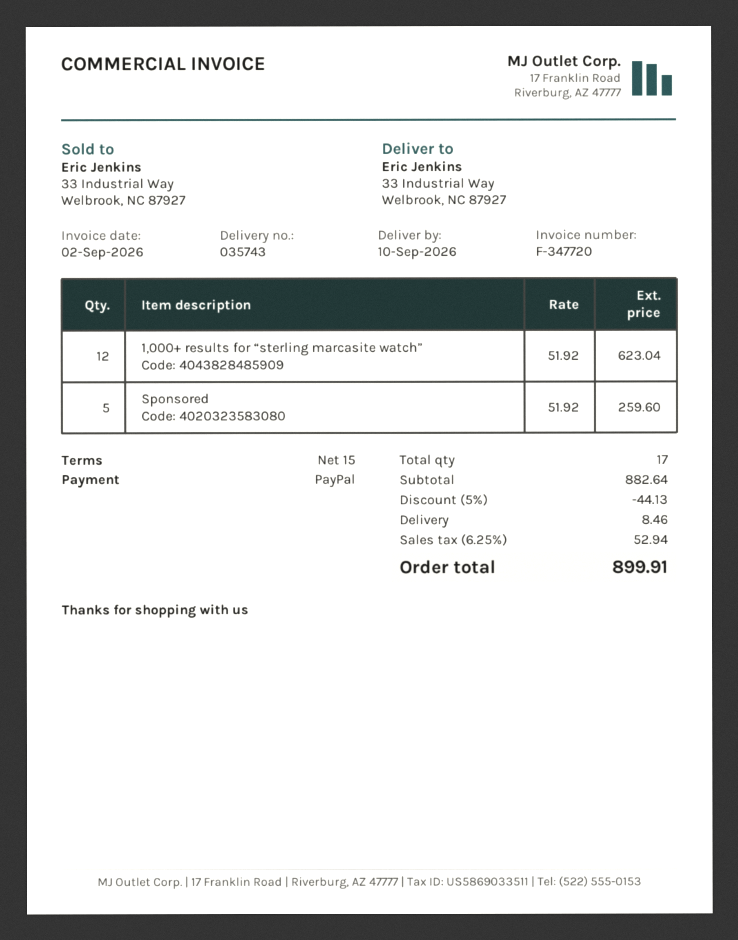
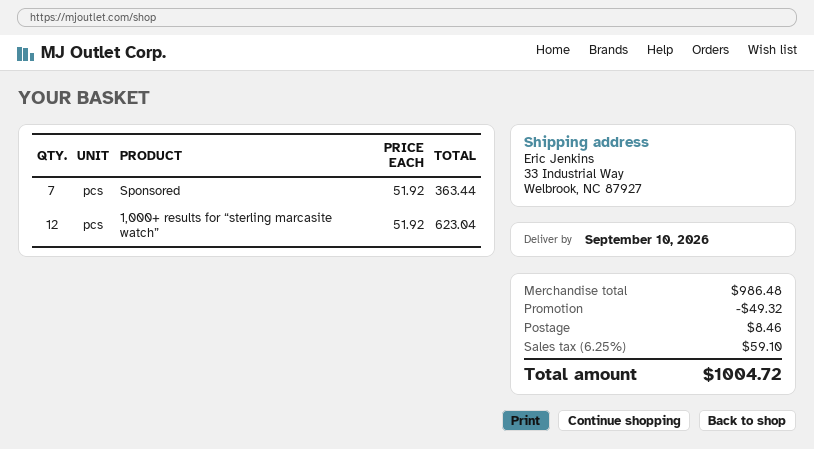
Sponsored: 5 x 51.92 = 259.60 -> 7 x 51.92 = 363.44
subtotal: 882.64 -> 986.48
discount: 44.13 -> 49.32
tax: 6.25% = 52.94 -> 6.25% = 59.10
total: 899.91 -> 1004.72

